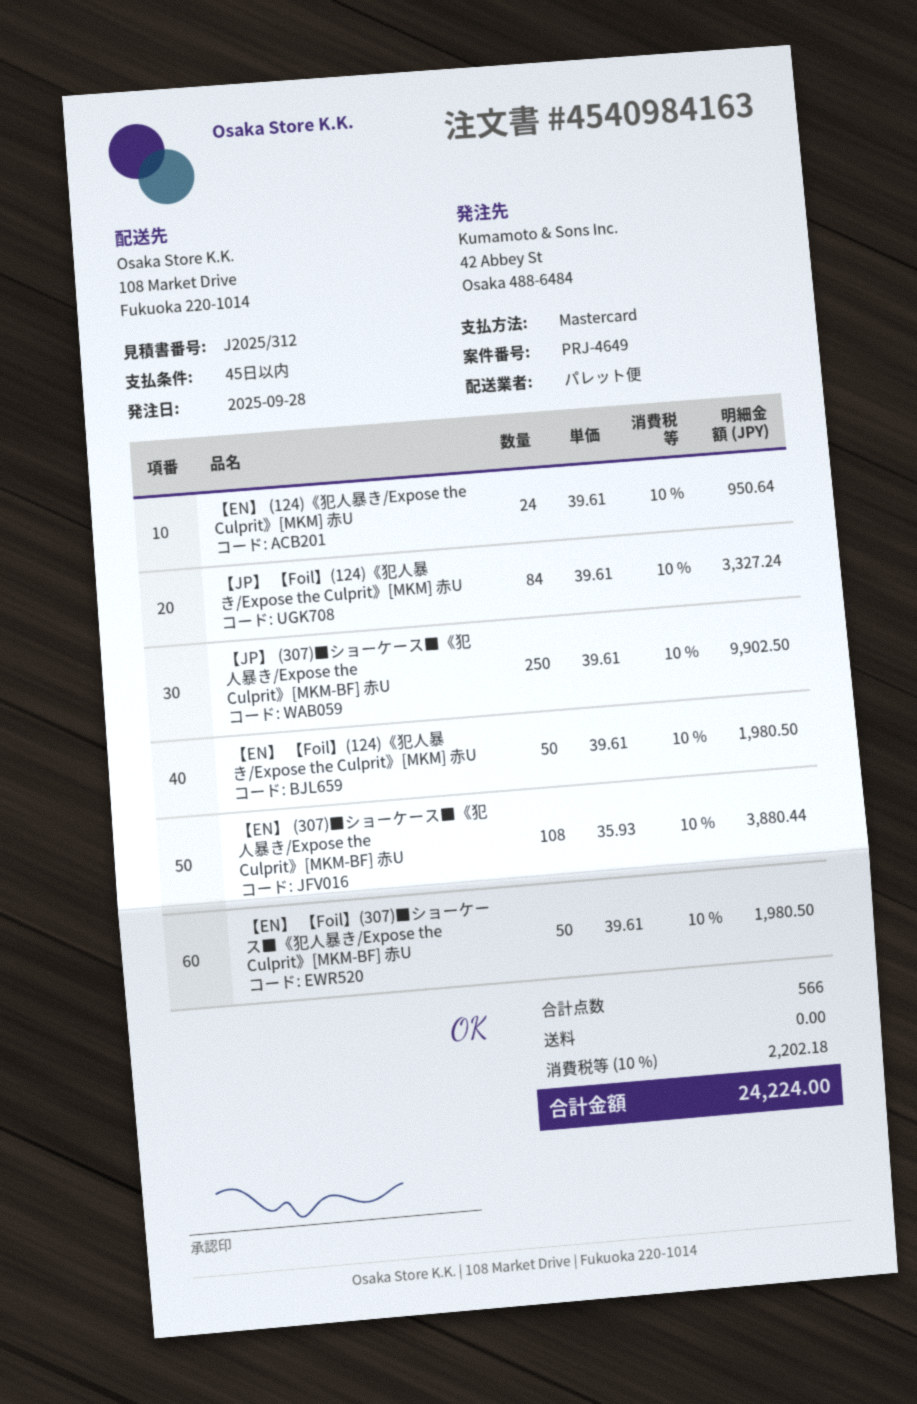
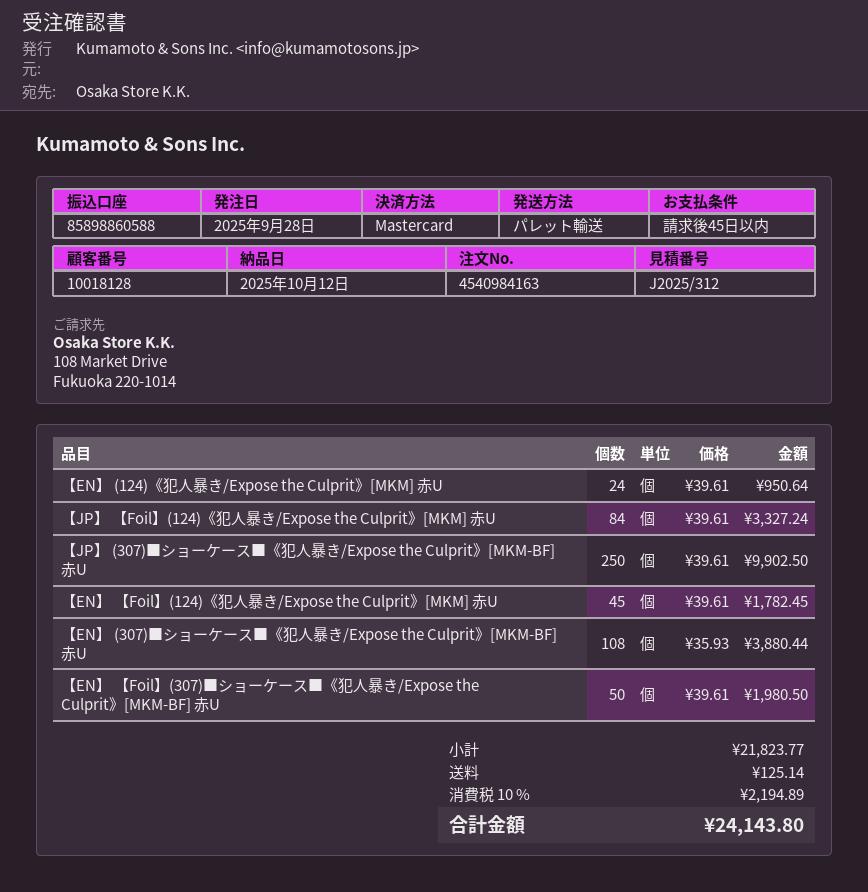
【EN】 【Foil】(124)《犯人暴き/Expose the Culprit》[MKM] 赤U: 50 x 39.61 = 1980.50 -> 45 x 39.61 = 1782.45
shipping: 0.00 -> 125.14
tax: 10% = 2202.18 -> 10% = 2194.89
total: 24224.00 -> 24143.80

